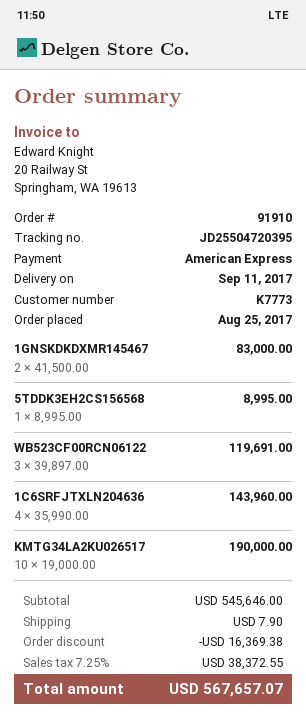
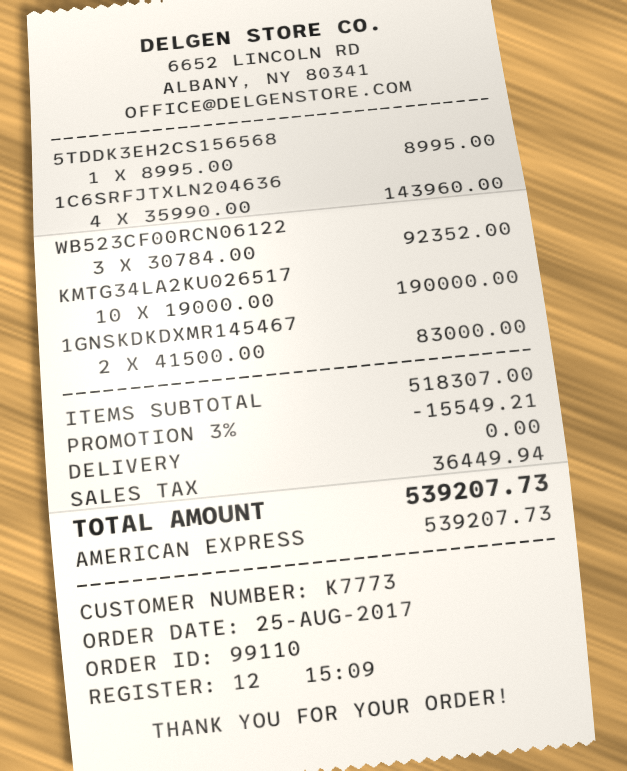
order number: 91910 -> 99110
WB523CF00RCN06122: 3 x 39897.00 = 119691.00 -> 3 x 30784.00 = 92352.00
subtotal: 545646.00 -> 518307.00
discount: 16369.38 -> 15549.21
shipping: 7.90 -> 0.00
tax: 38372.55 -> 36449.94
total: 567657.07 -> 539207.73

